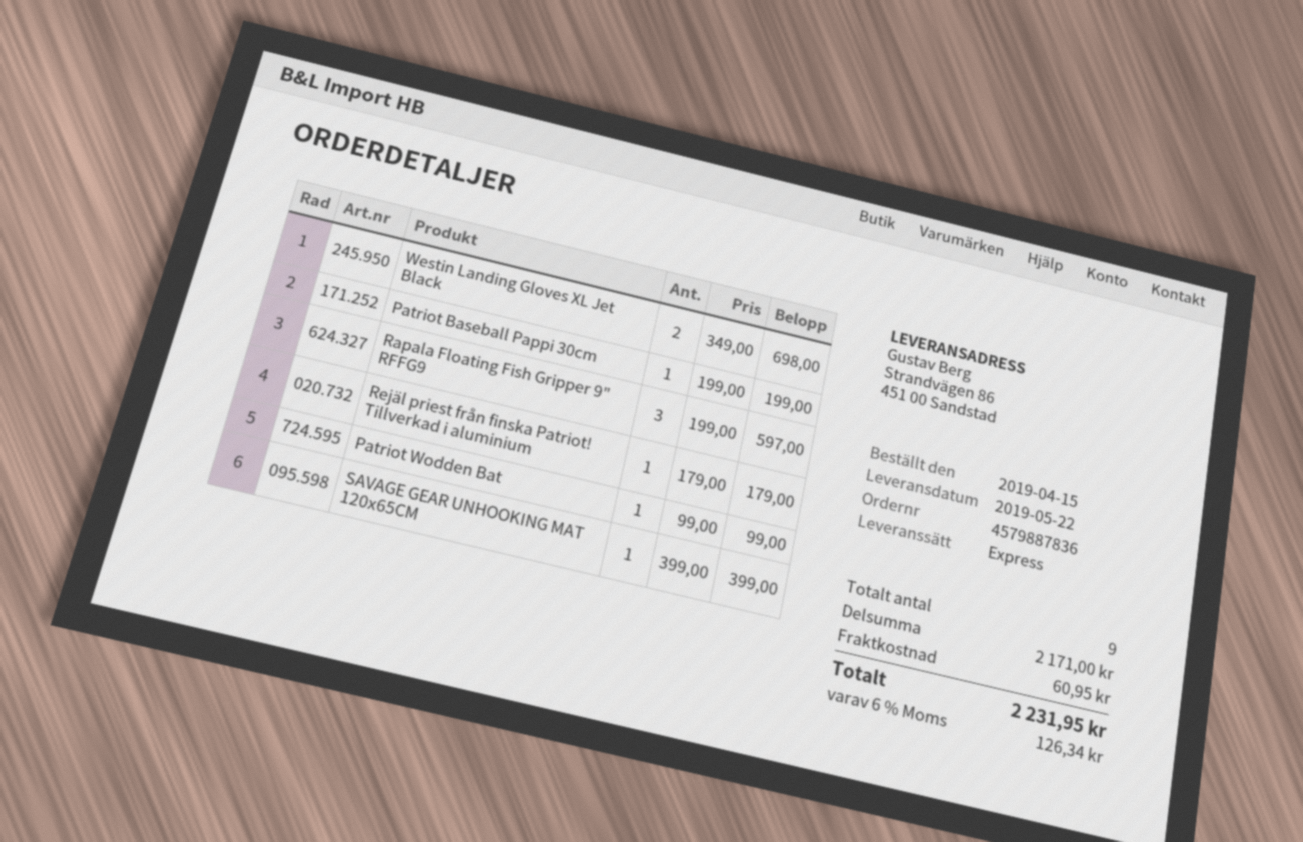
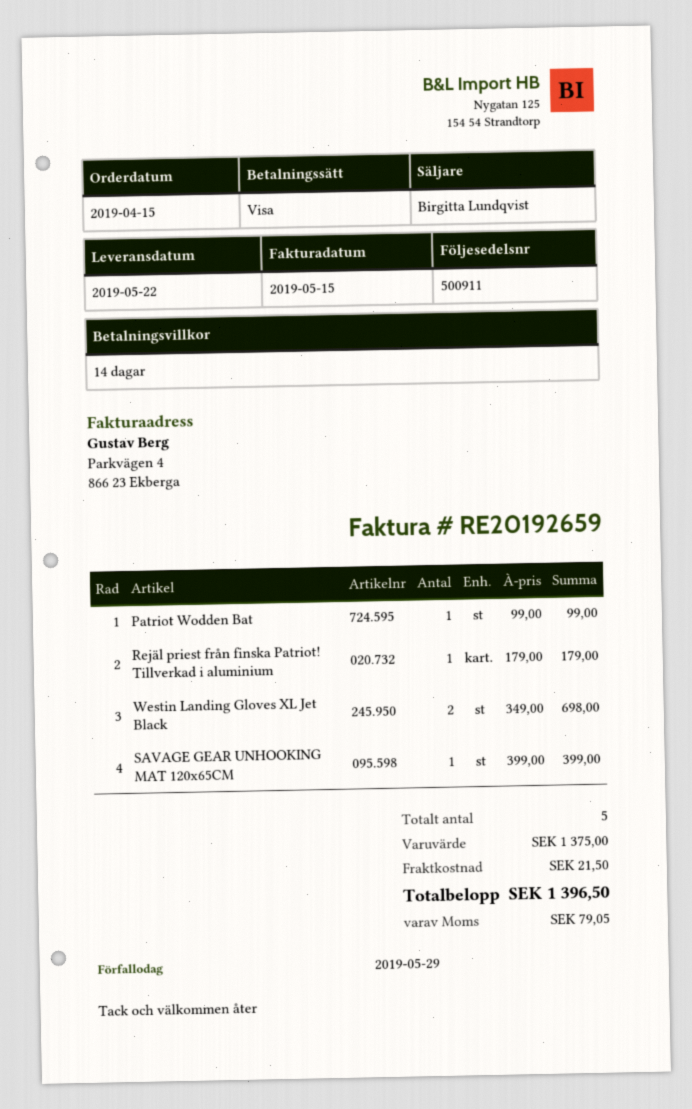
Patriot Baseball Pappi 30cm: 1 x 199.00 = 199.00 -> none
Rapala Floating Fish Gripper 9" RFFG9: 3 x 199.00 = 597.00 -> none
total quantity: 9 -> 5
subtotal: 2171.00 -> 1375.00
shipping: 60.95 -> 21.50
tax: 126.34 -> 79.05
total: 2231.95 -> 1396.50

